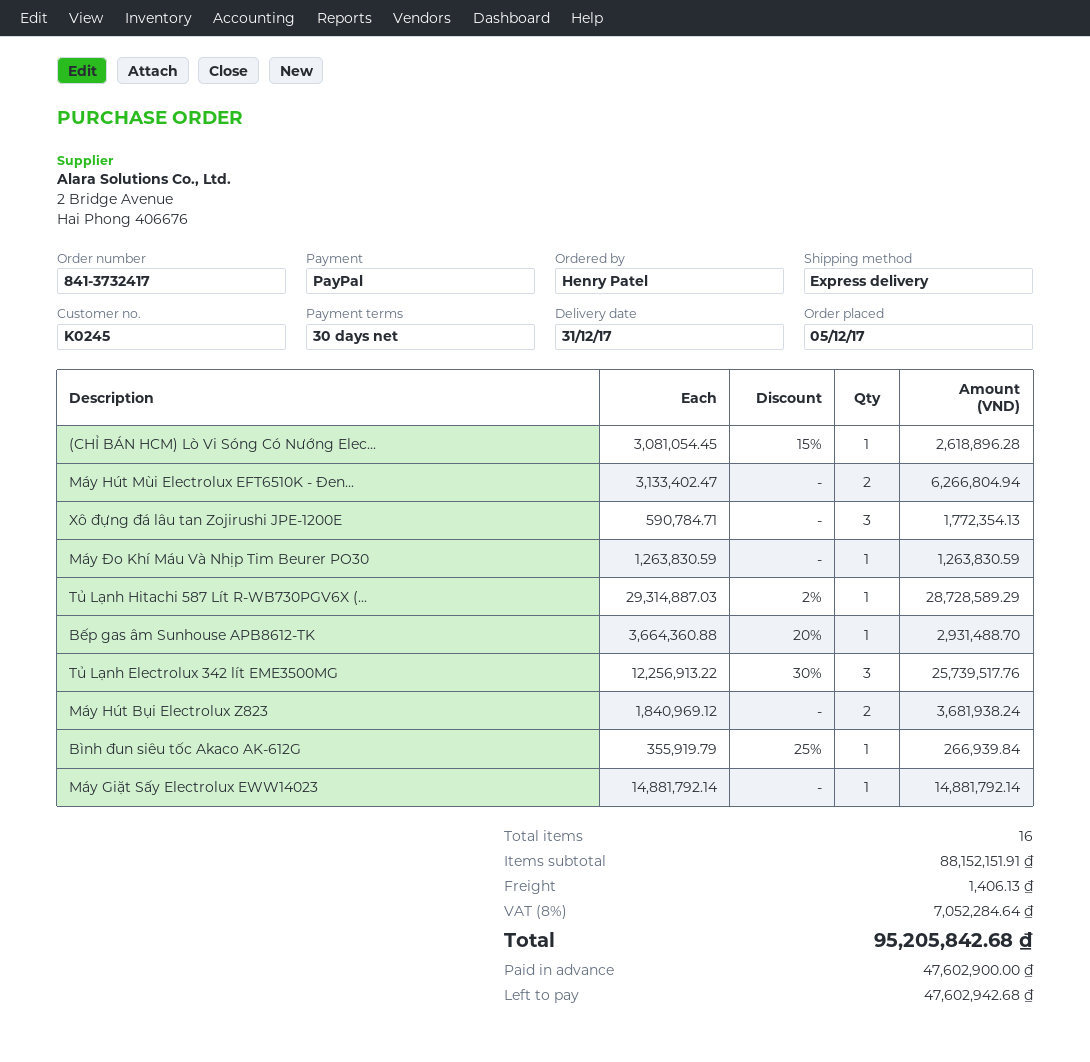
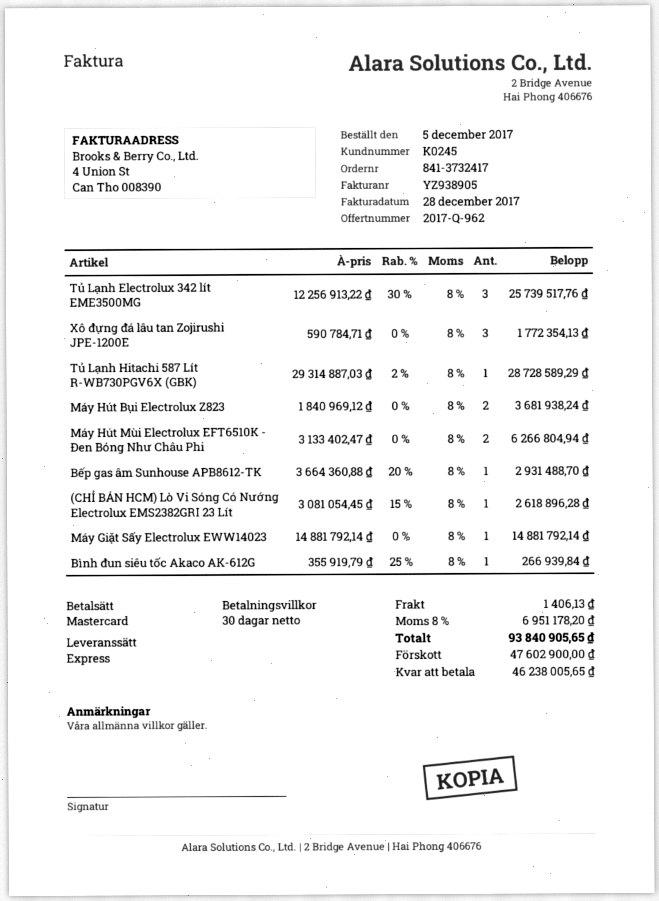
payment method: PayPal -> Mastercard
Máy Đo Khí Máu Và Nhịp Tim Beurer PO30: 1 x 1263830.59 = 1263830.59 -> none
tax: 8% = 7052284.64 -> 8% = 6951178.20
total: 95205842.68 -> 93840905.65
balance: 47602942.68 -> 46238005.65

